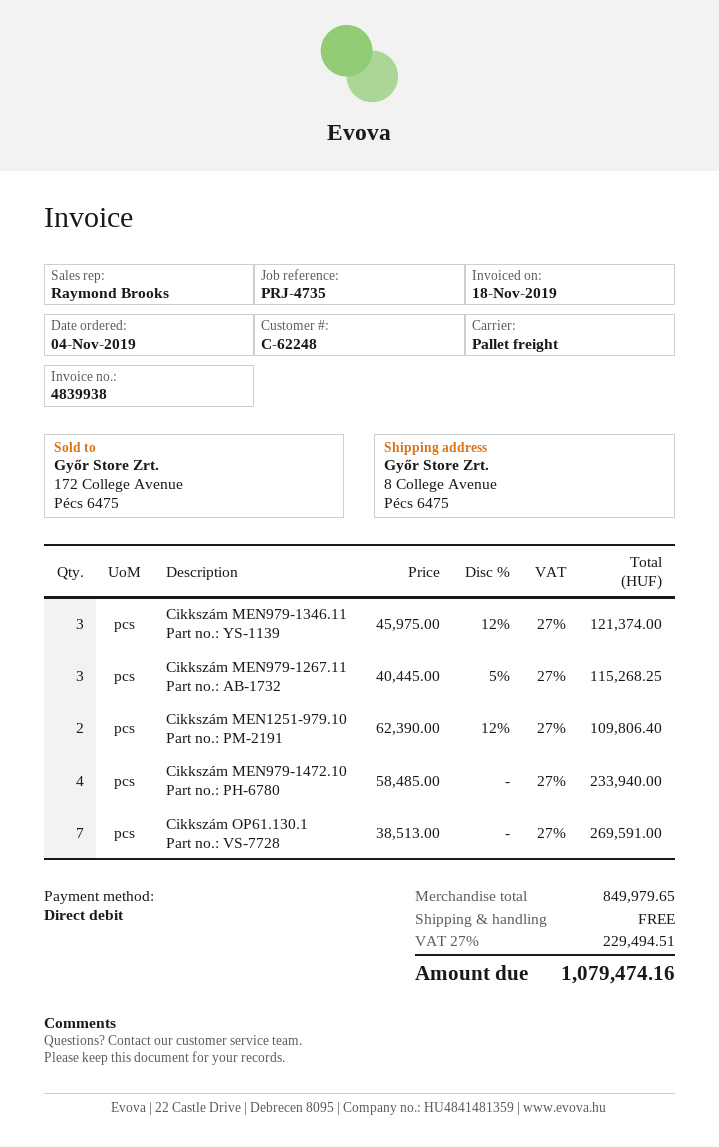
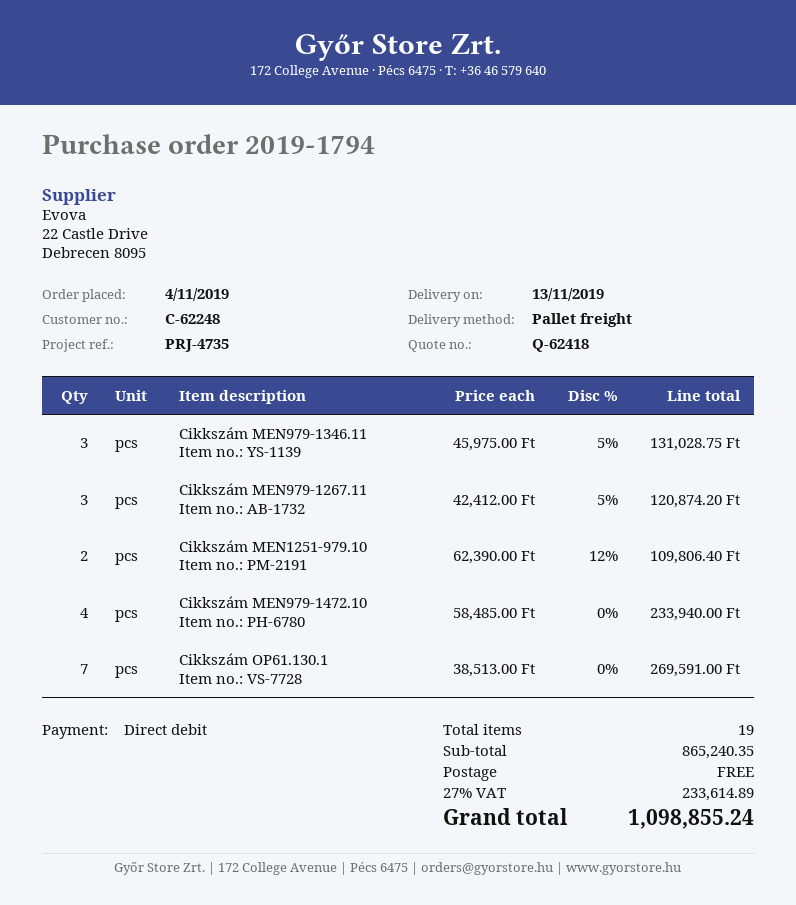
Cikkszám MEN979-1346.11: 3 x 45975.00 - 12% = 121374.00 -> 3 x 45975.00 - 5% = 131028.75
Cikkszám MEN979-1267.11: 3 x 40445.00 - 5% = 115268.25 -> 3 x 42412.00 - 5% = 120874.20
subtotal: 849979.65 -> 865240.35
tax: 27% = 229494.51 -> 27% = 233614.89
total: 1079474.16 -> 1098855.24

